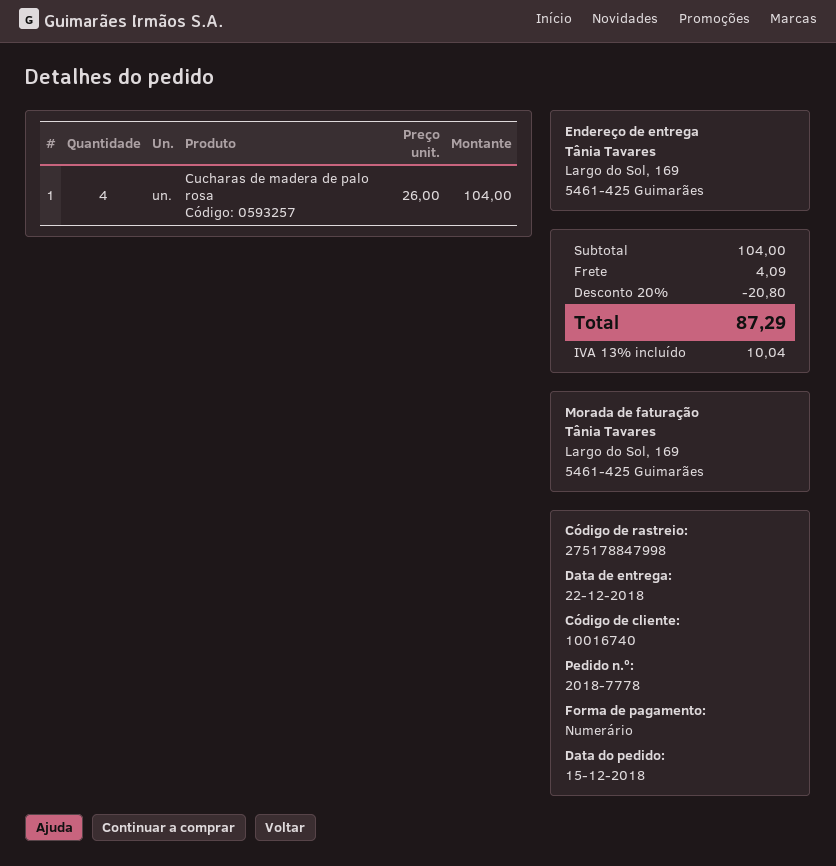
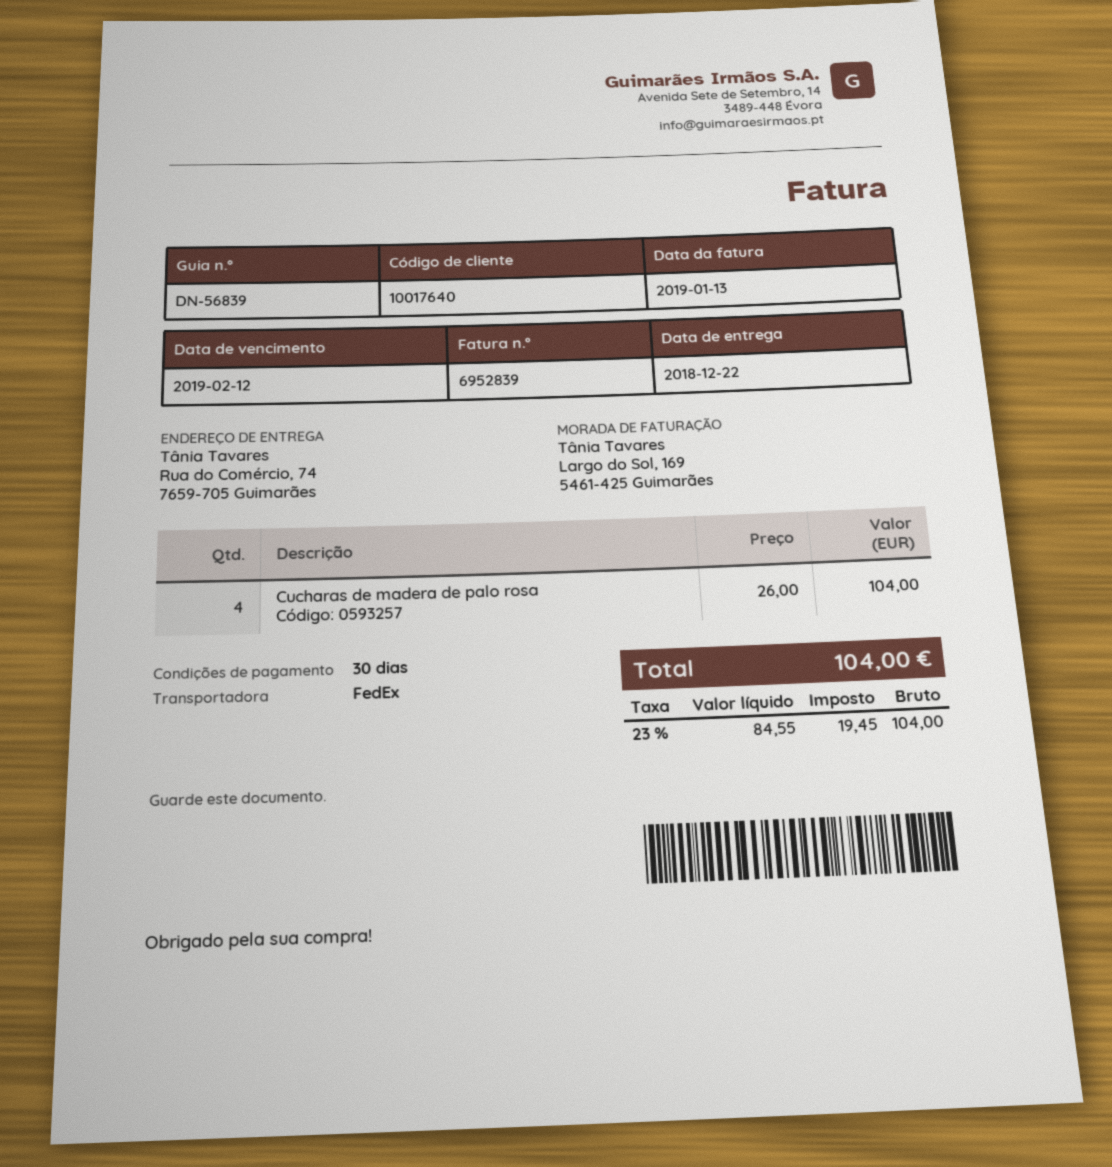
customer number: 10016740 -> 10017640
ship to: Largo do Sol, 169, 5461-425 Guimarães -> Rua do Comércio, 74, 7659-705 Guimarães
discount: 20% = 20.80 -> none
shipping: 4.09 -> none
tax: 13% = 10.04 -> 23% = 19.45
total: 87.29 -> 104.00

